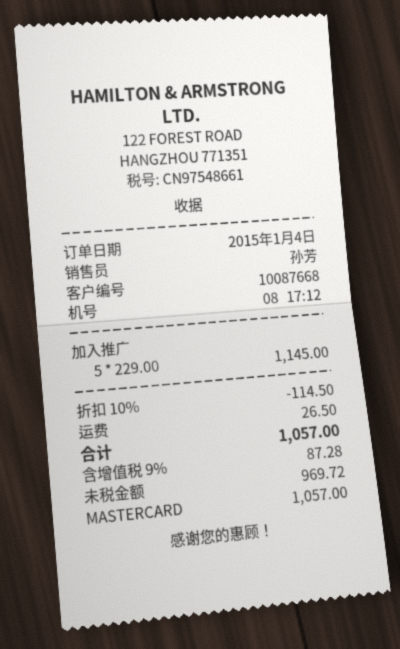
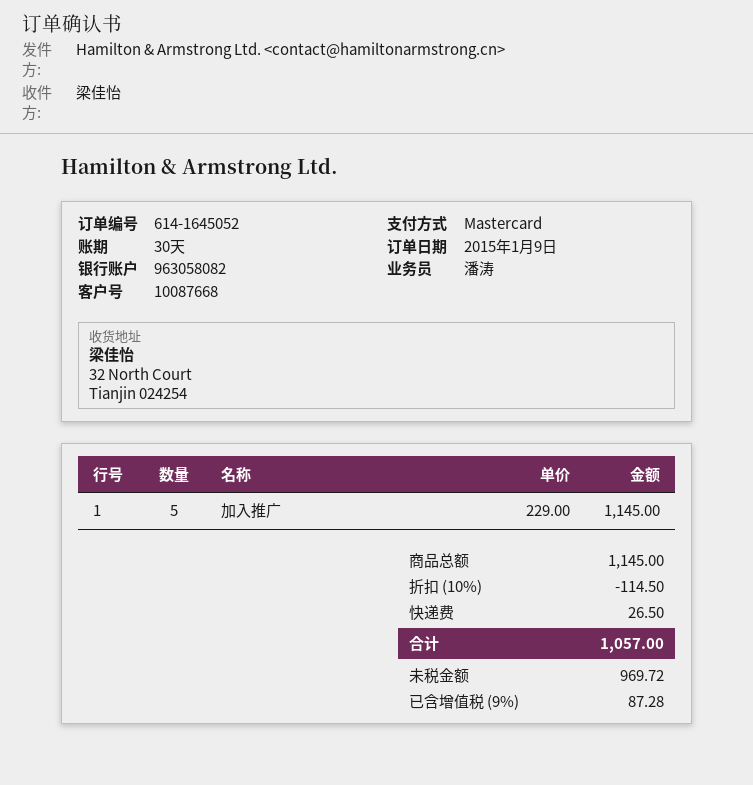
order date: 2015-01-04 -> 2015-01-09
sales rep: 孙芳 -> 潘涛

